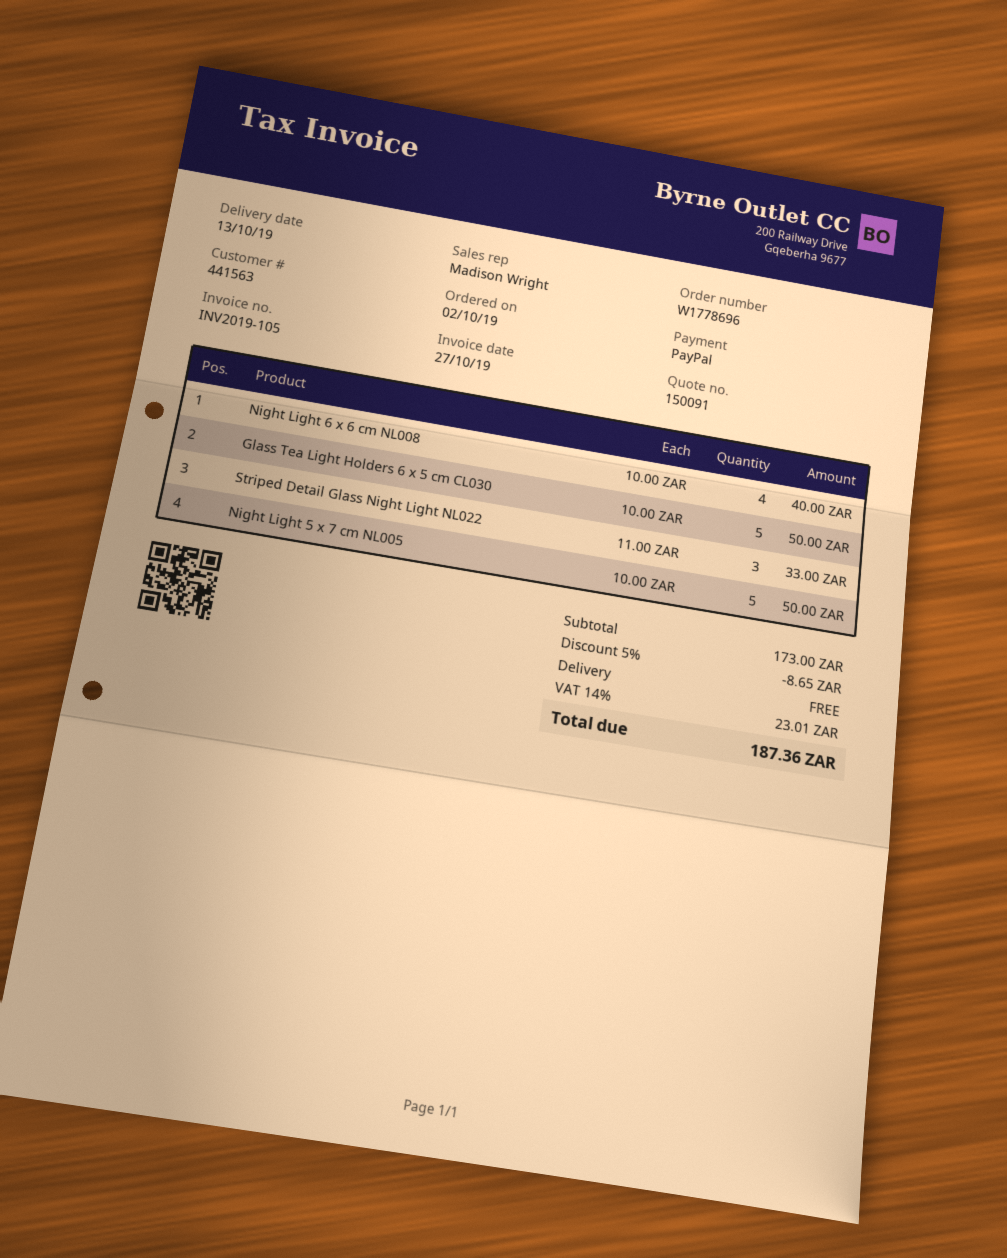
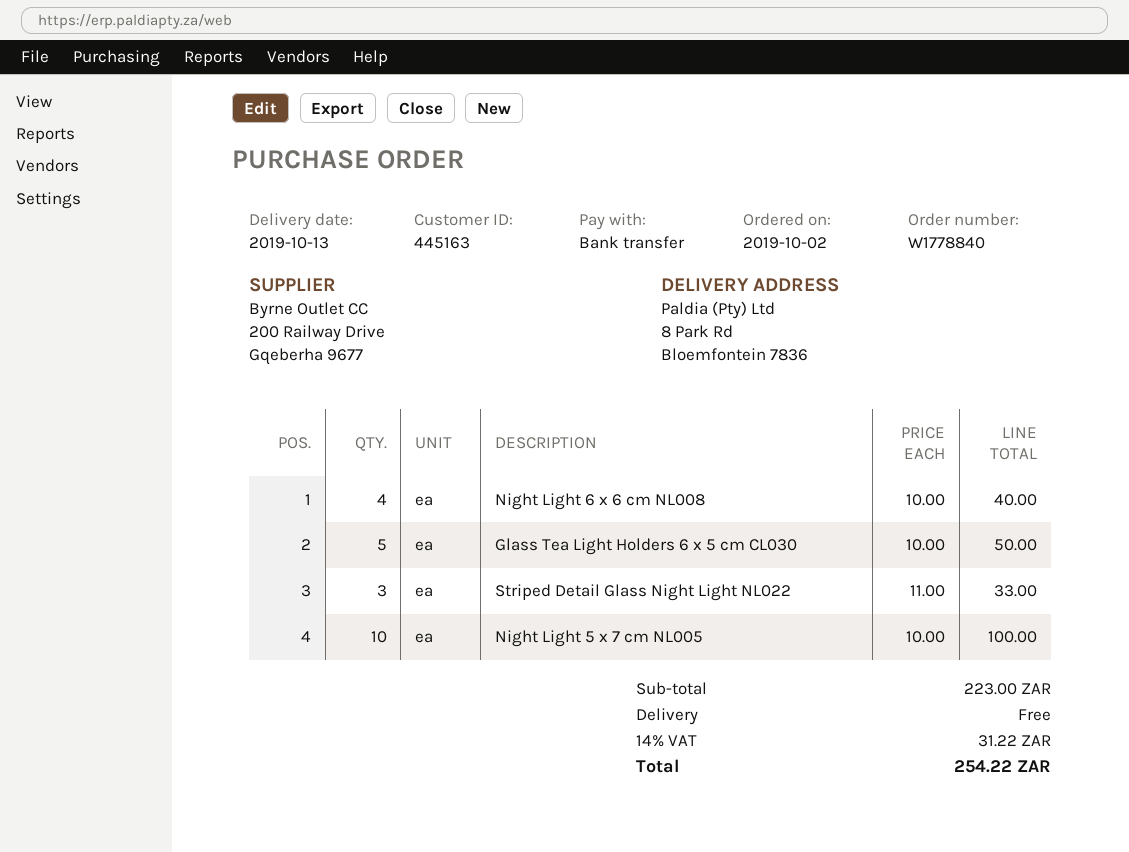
order number: W1778696 -> W1778840
customer number: 441563 -> 445163
payment method: PayPal -> bank transfer
Night Light 5 x 7 cm NL005: 5 x 10.00 = 50.00 -> 10 x 10.00 = 100.00
subtotal: 173.00 -> 223.00
discount: 5% = 8.65 -> none
tax: 14% = 23.01 -> 14% = 31.22
total: 187.36 -> 254.22

